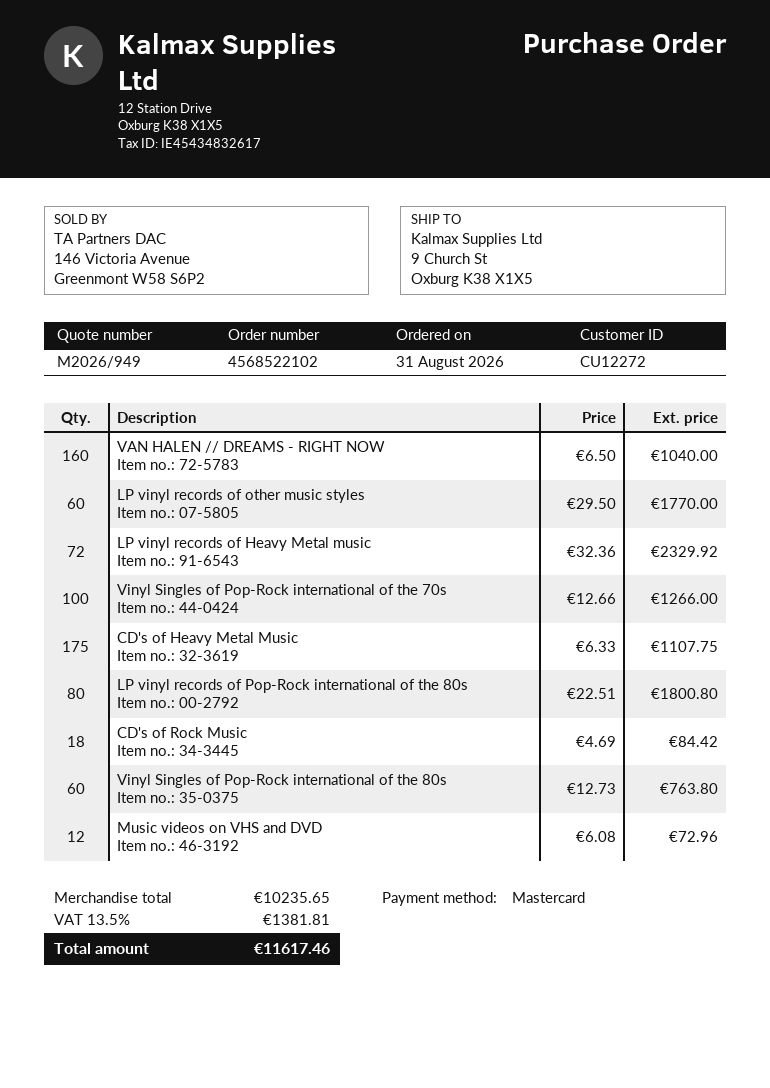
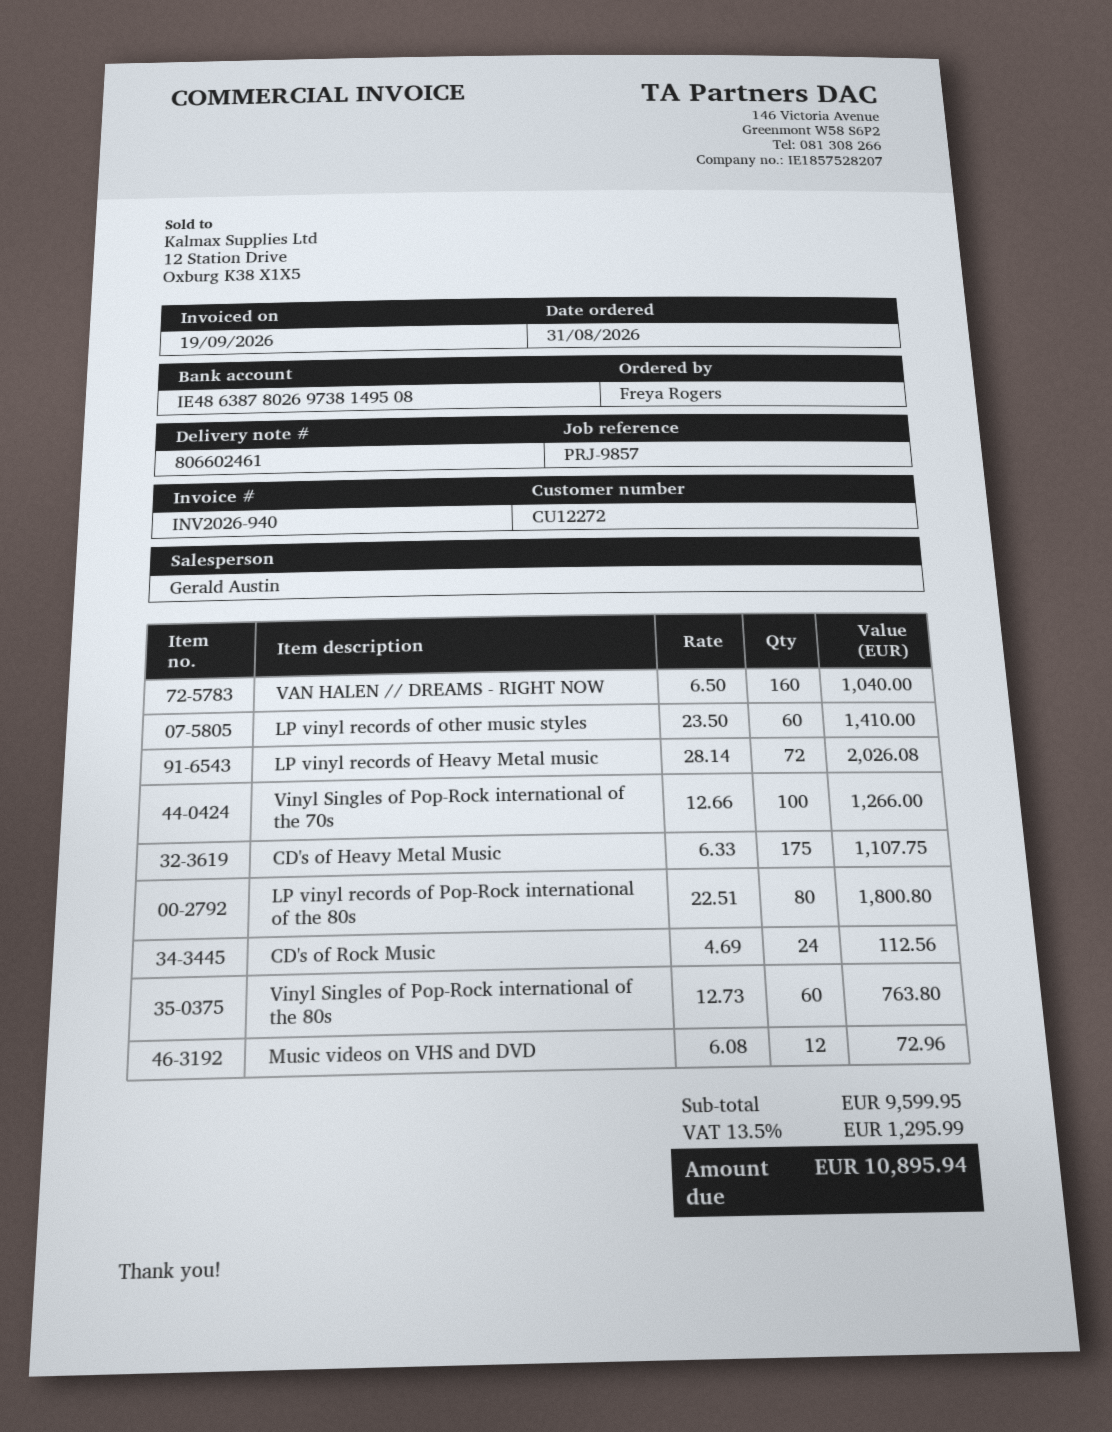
LP vinyl records of other music styles: 60 x 29.50 = 1770.00 -> 60 x 23.50 = 1410.00
LP vinyl records of Heavy Metal music: 72 x 32.36 = 2329.92 -> 72 x 28.14 = 2026.08
CD's of Rock Music: 18 x 4.69 = 84.42 -> 24 x 4.69 = 112.56
subtotal: 10235.65 -> 9599.95
tax: 13.5% = 1381.81 -> 13.5% = 1295.99
total: 11617.46 -> 10895.94

